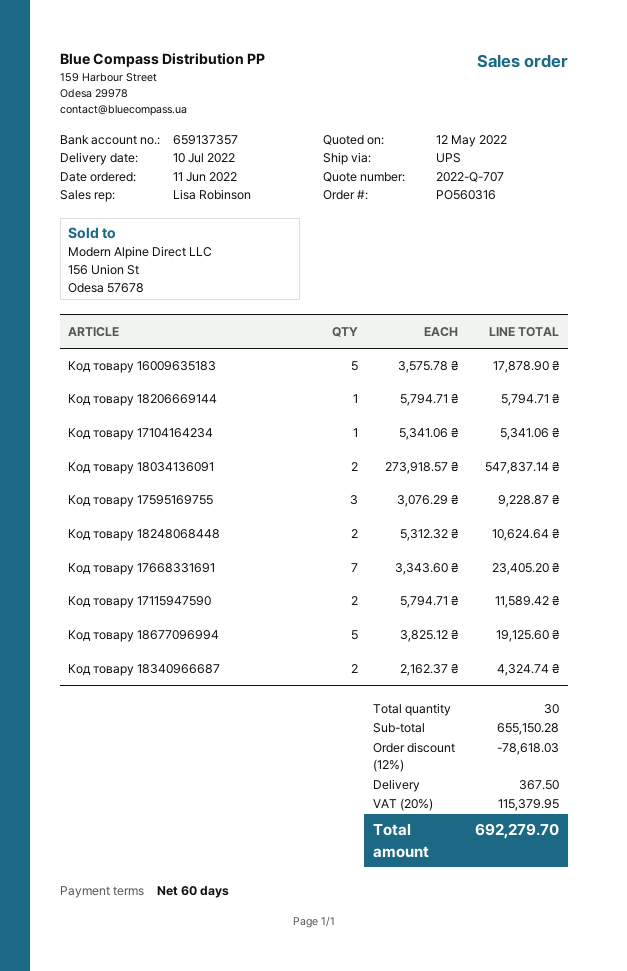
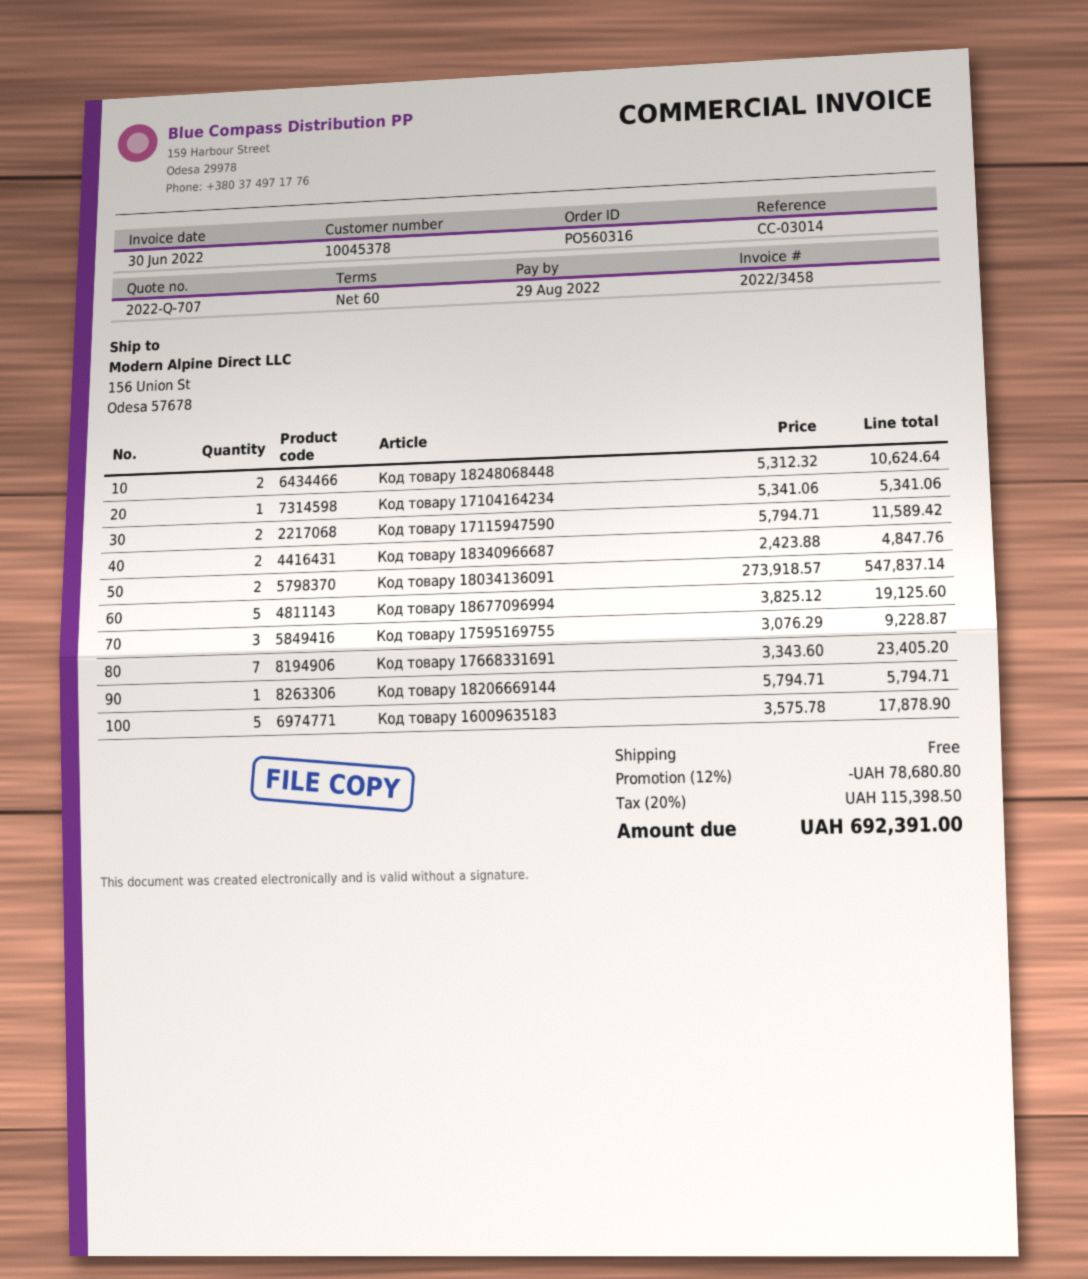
Код товару 18340966687: 2 x 2162.37 = 4324.74 -> 2 x 2423.88 = 4847.76
discount: 12% = 78618.03 -> 12% = 78680.80
shipping: 367.50 -> 0.00
tax: 20% = 115379.95 -> 20% = 115398.50
total: 692279.70 -> 692391.00

